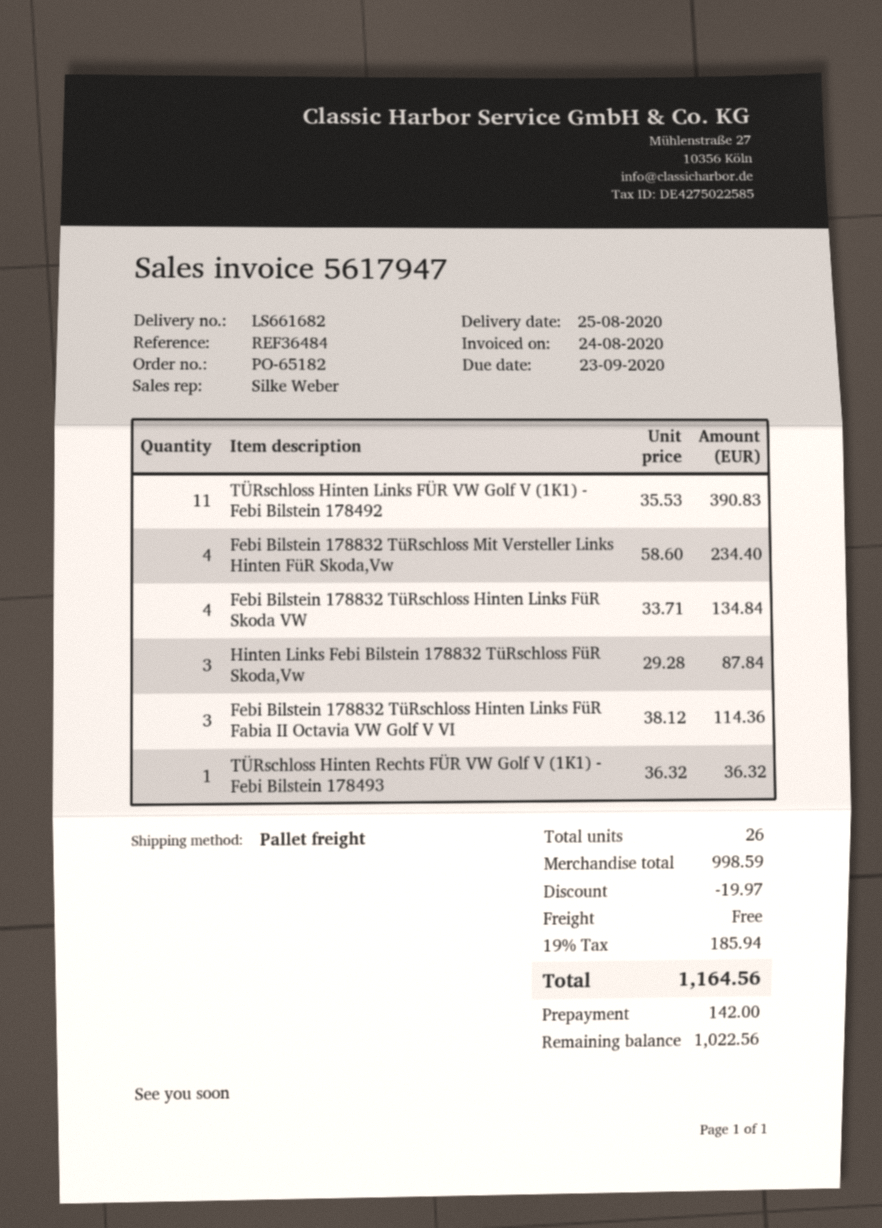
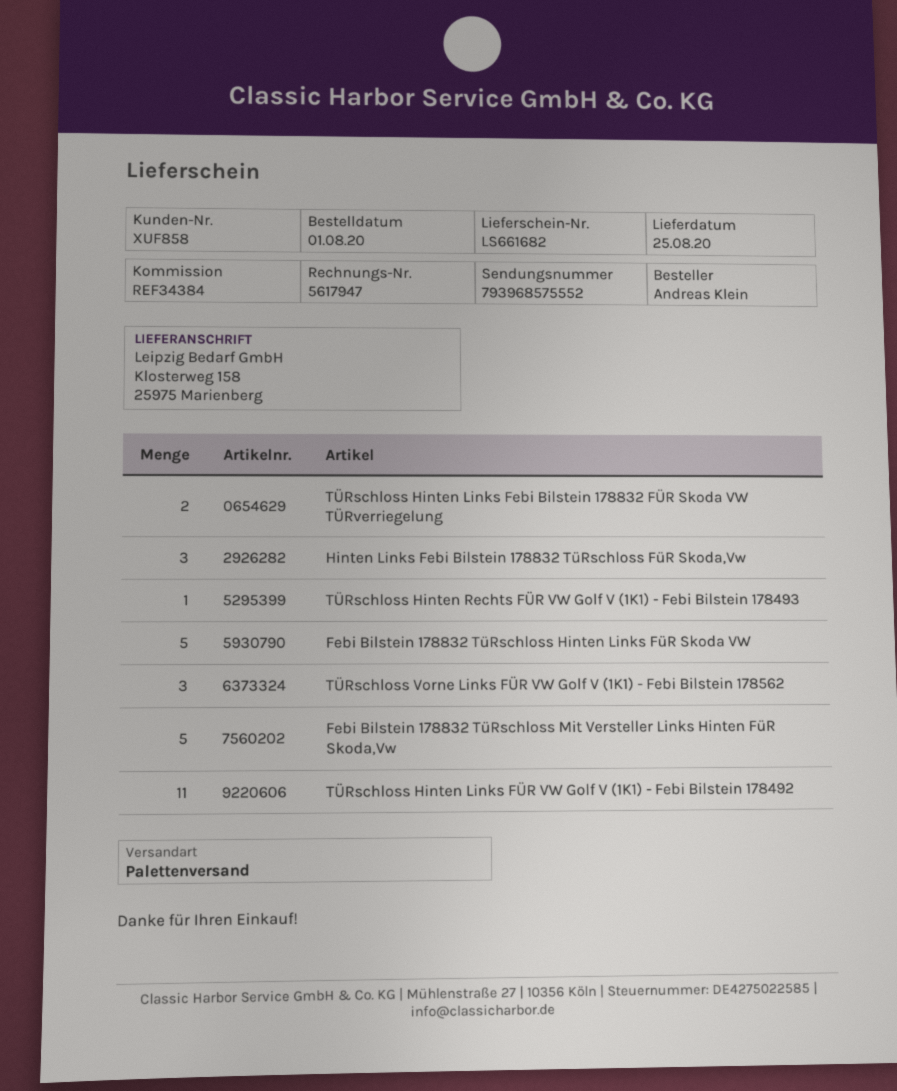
reference: REF36484 -> REF34384
Febi Bilstein 178832 TüRschloss Mit Versteller Links Hinten FüR Skoda,Vw: 4 -> 5
Febi Bilstein 178832 TüRschloss Hinten Links FüR Skoda VW: 4 -> 5
Febi Bilstein 178832 TüRschloss Hinten Links FüR Fabia II Octavia VW Golf V VI: 3 -> none
TÜRschloss Hinten Links Febi Bilstein 178832 FÜR Skoda VW TÜRverriegelung: none -> 2
TÜRschloss Vorne Links FÜR VW Golf V (1K1) - Febi Bilstein 178562: none -> 3

